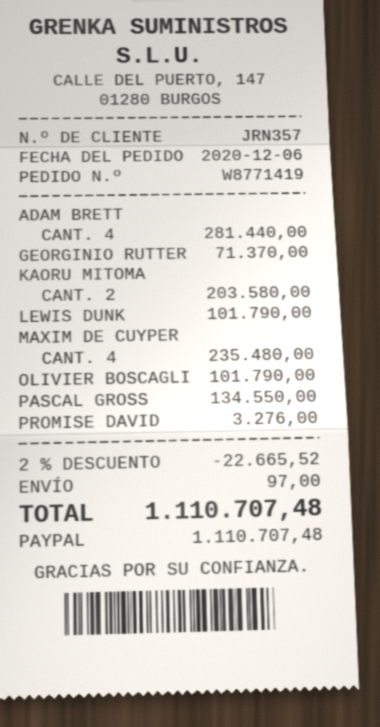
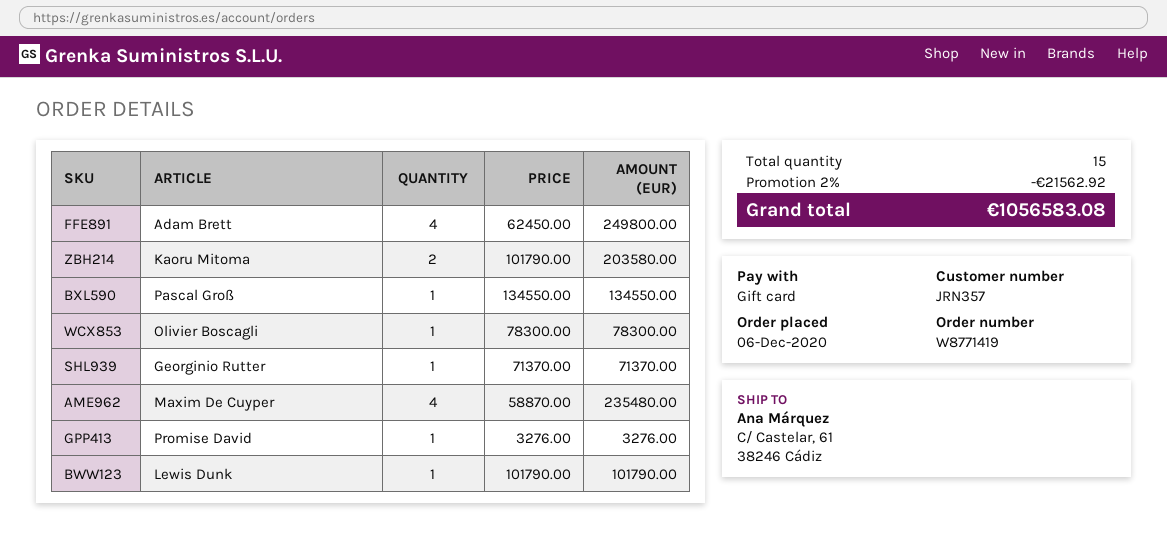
payment method: PayPal -> gift card
ADAM BRETT: 4 for 281440.00 -> 4 for 249800.00
OLIVIER BOSCAGLI: 1 for 101790.00 -> 1 for 78300.00
discount: 2% = 22665.52 -> 2% = 21562.92
shipping: 97.00 -> none
total: 1110707.48 -> 1056583.08

